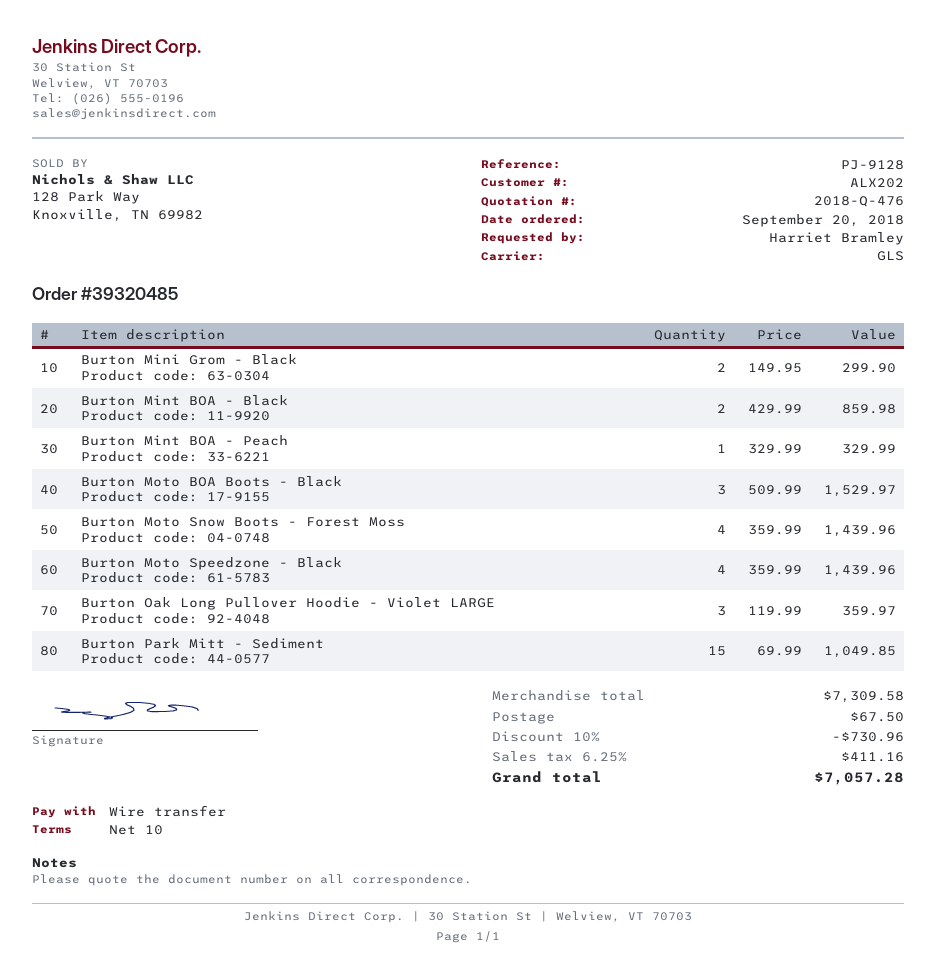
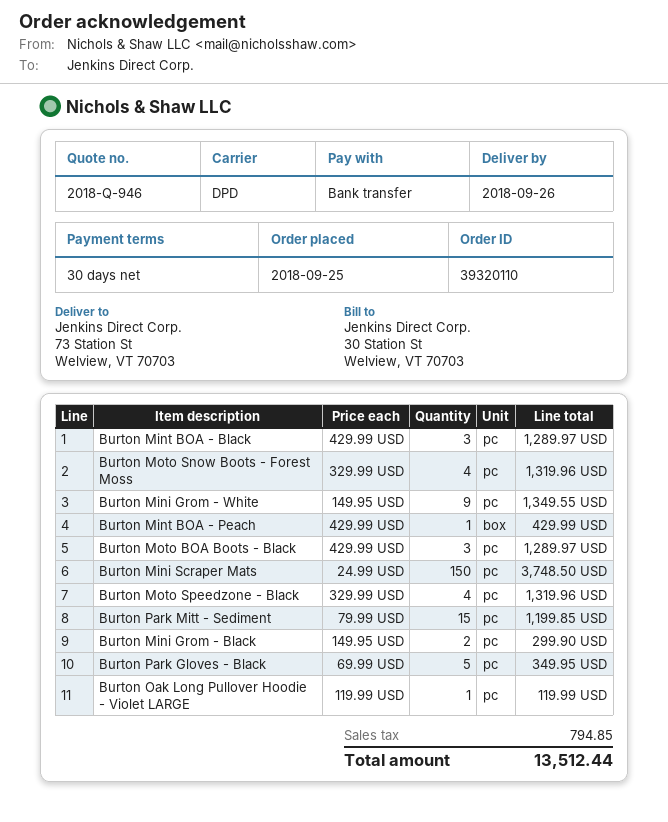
quote number: 2018-Q-476 -> 2018-Q-946
order number: 39320485 -> 39320110
order date: 2018-09-20 -> 2018-09-25
payment terms: 10 days -> 30 days
shipping method: GLS -> DPD
Burton Mint BOA - Black: 2 x 429.99 = 859.98 -> 3 x 429.99 = 1289.97
Burton Mint BOA - Peach: 1 x 329.99 = 329.99 -> 1 x 429.99 = 429.99
Burton Moto BOA Boots - Black: 3 x 509.99 = 1529.97 -> 3 x 429.99 = 1289.97
Burton Moto Snow Boots - Forest Moss: 4 x 359.99 = 1439.96 -> 4 x 329.99 = 1319.96
Burton Moto Speedzone - Black: 4 x 359.99 = 1439.96 -> 4 x 329.99 = 1319.96
Burton Oak Long Pullover Hoodie - Violet LARGE: 3 x 119.99 = 359.97 -> 1 x 119.99 = 119.99
Burton Park Mitt - Sediment: 15 x 69.99 = 1049.85 -> 15 x 79.99 = 1199.85
Burton Mini Grom - White: none -> 9 x 149.95 = 1349.55
Burton Mini Scraper Mats: none -> 150 x 24.99 = 3748.50
Burton Park Gloves - Black: none -> 5 x 69.99 = 349.95
discount: 10% = 730.96 -> none
shipping: 67.50 -> none
tax: 411.16 -> 794.85
total: 7057.28 -> 13512.44

